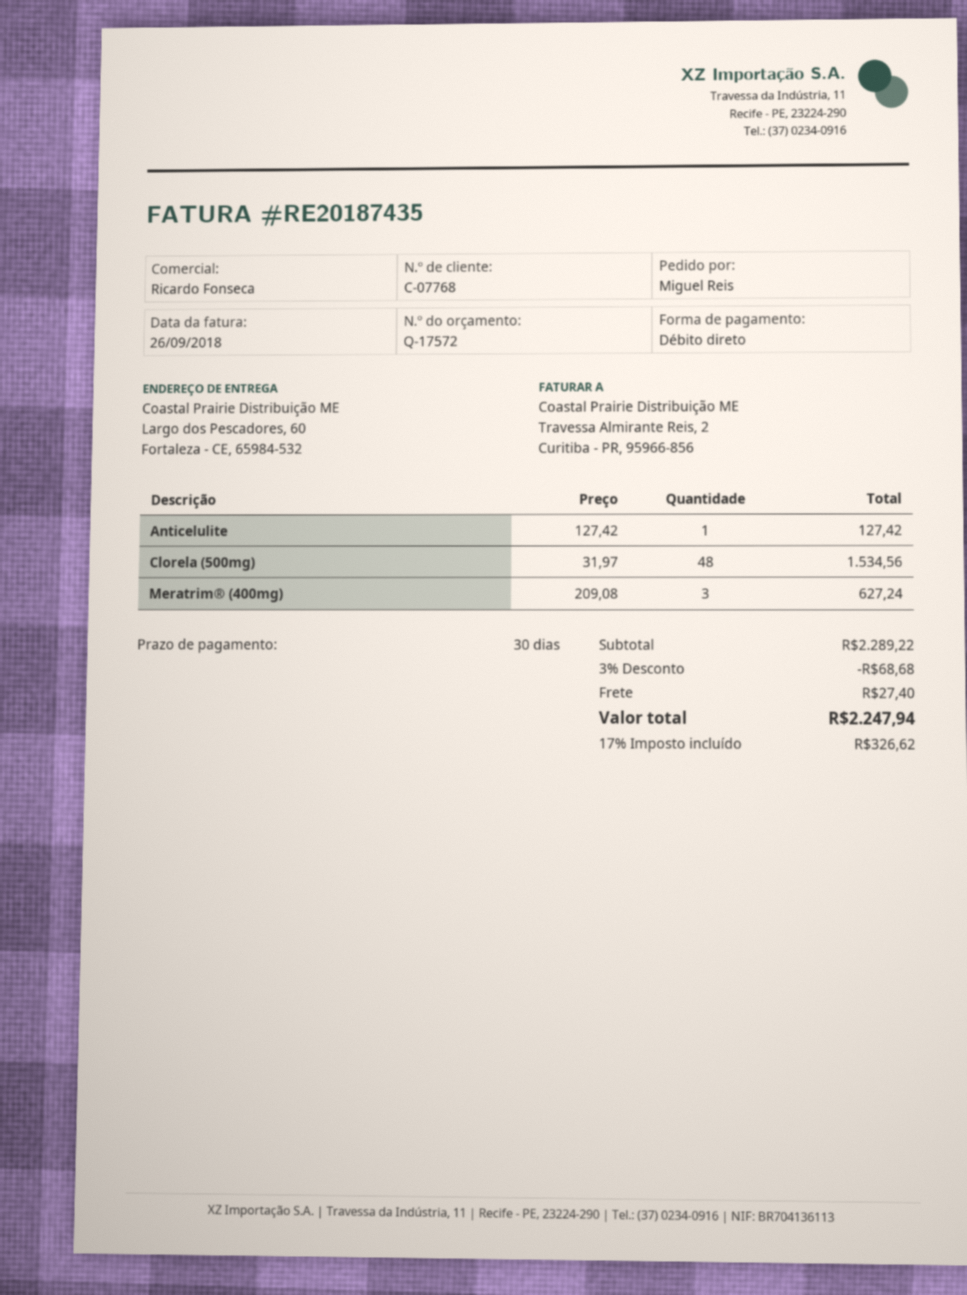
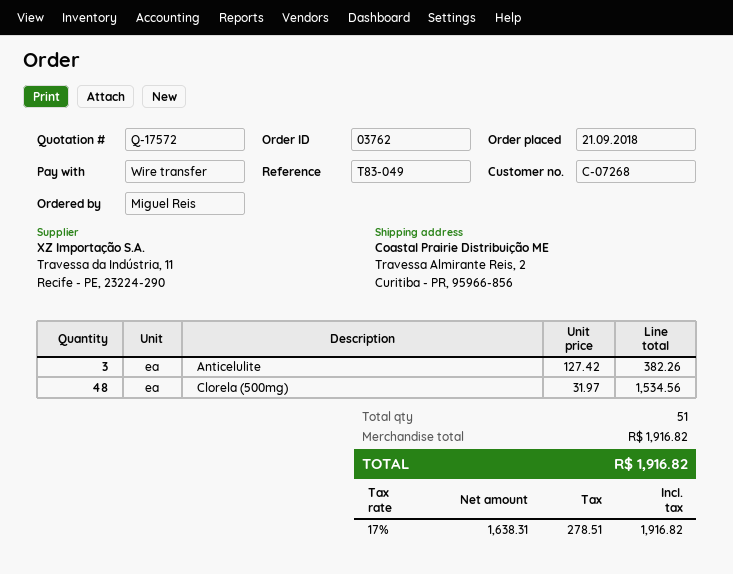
customer number: C-07768 -> C-07268
payment method: direct debit -> bank transfer
ship to: Largo dos Pescadores, 60, Fortaleza - CE, 65984-532 -> Travessa Almirante Reis, 2, Curitiba - PR, 95966-856
Anticelulite: 1 x 127.42 = 127.42 -> 3 x 127.42 = 382.26
Meratrim® (400mg): 3 x 209.08 = 627.24 -> none
subtotal: 2289.22 -> 1916.82
discount: 3% = 68.68 -> none
shipping: 27.40 -> none
tax: 17% = 326.62 -> 17% = 278.51
total: 2247.94 -> 1916.82

